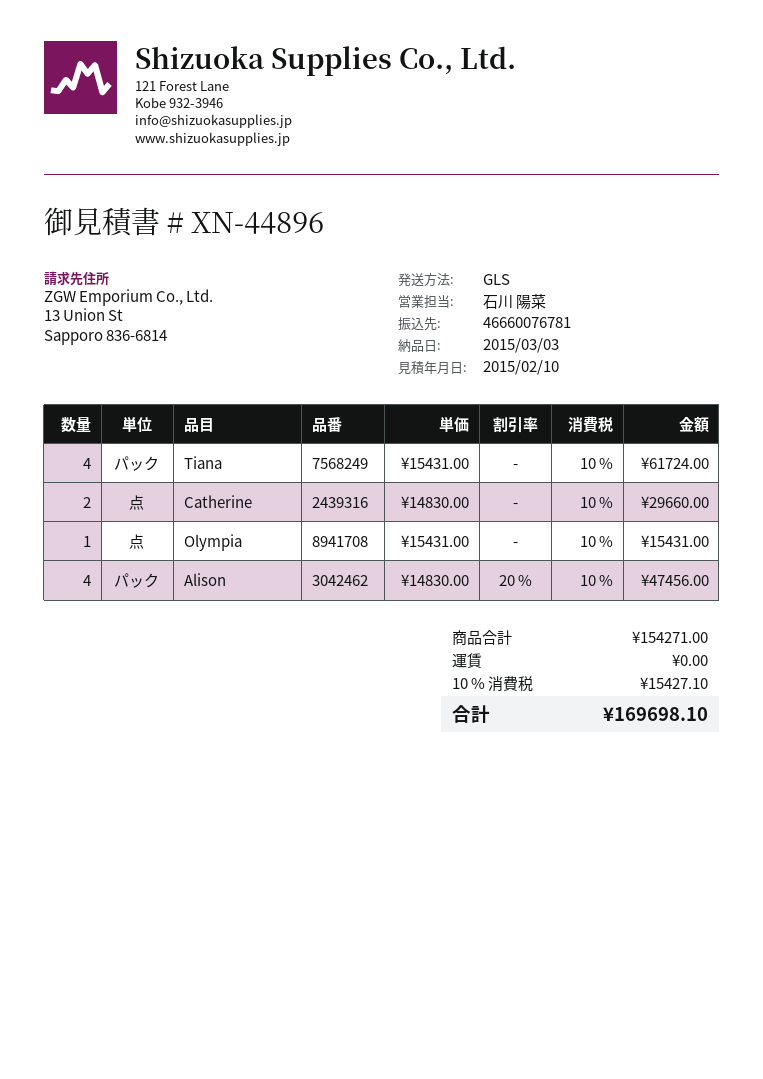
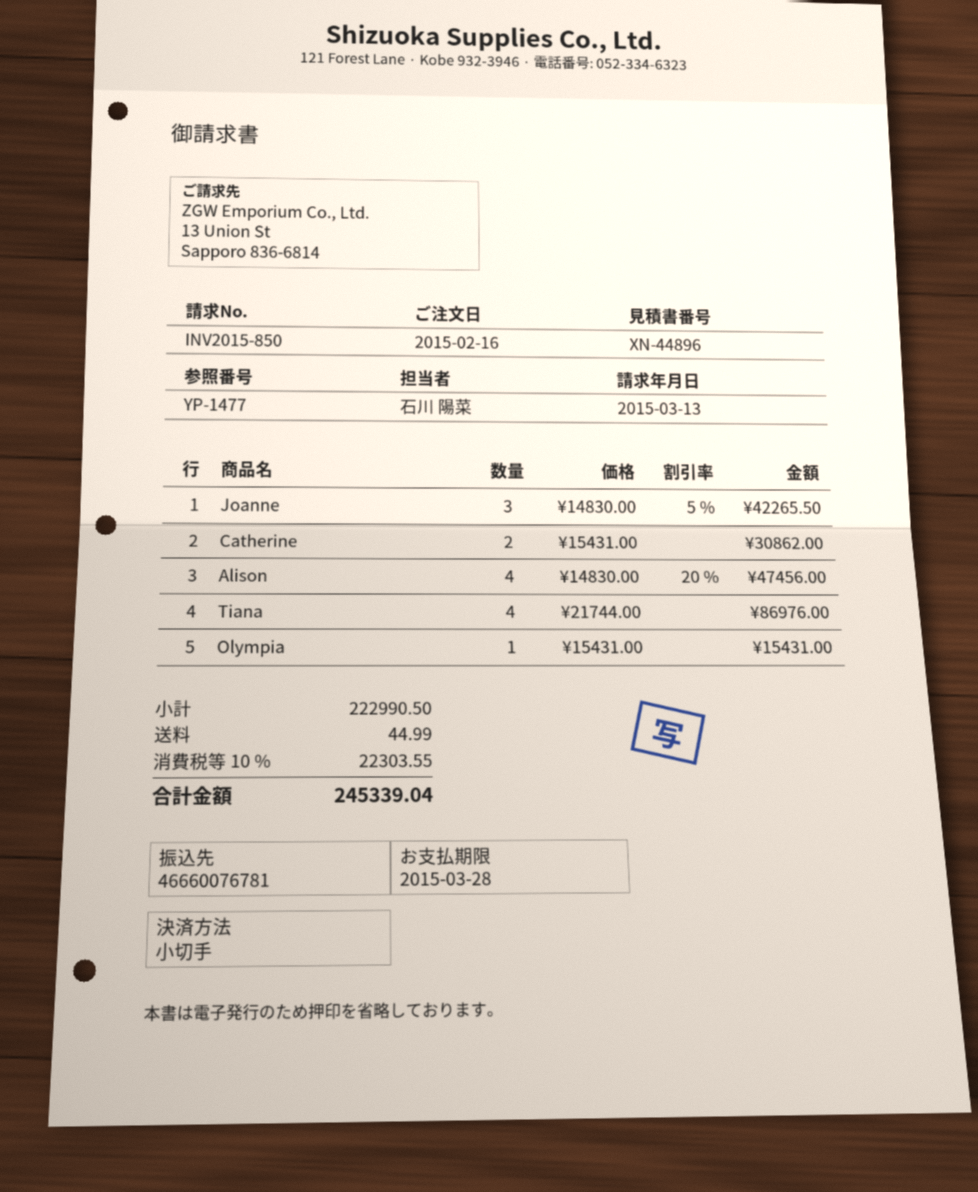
Tiana: 4 x 15431.00 = 61724.00 -> 4 x 21744.00 = 86976.00
Catherine: 2 x 14830.00 = 29660.00 -> 2 x 15431.00 = 30862.00
Joanne: none -> 3 x 14830.00 - 5% = 42265.50
subtotal: 154271.00 -> 222990.50
shipping: 0.00 -> 44.99
tax: 10% = 15427.10 -> 10% = 22303.55
total: 169698.10 -> 245339.04

